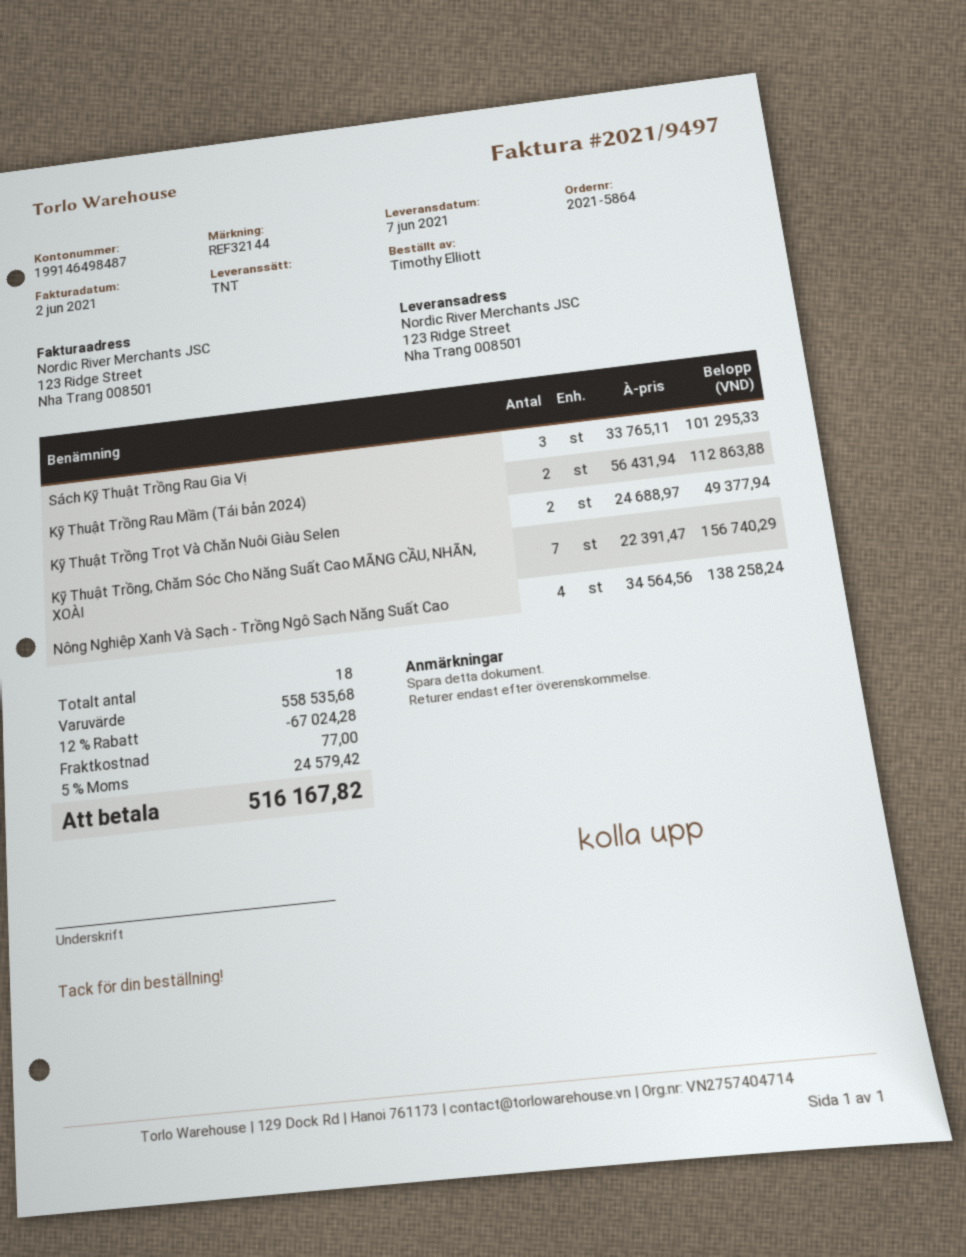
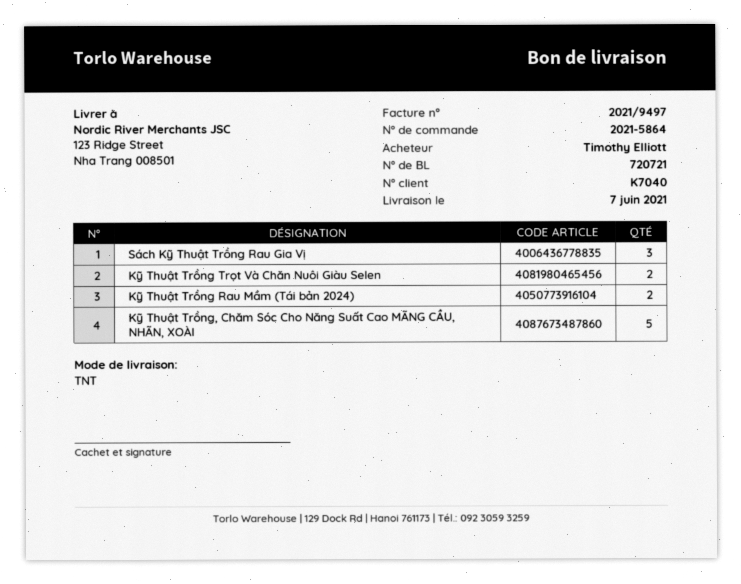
Kỹ Thuật Trồng, Chăm Sóc Cho Năng Suất Cao MÃNG CẦU, NHÃN, XOÀI: 7 -> 5
Nông Nghiệp Xanh Và Sạch - Trồng Ngô Sạch Năng Suất Cao: 4 -> none

